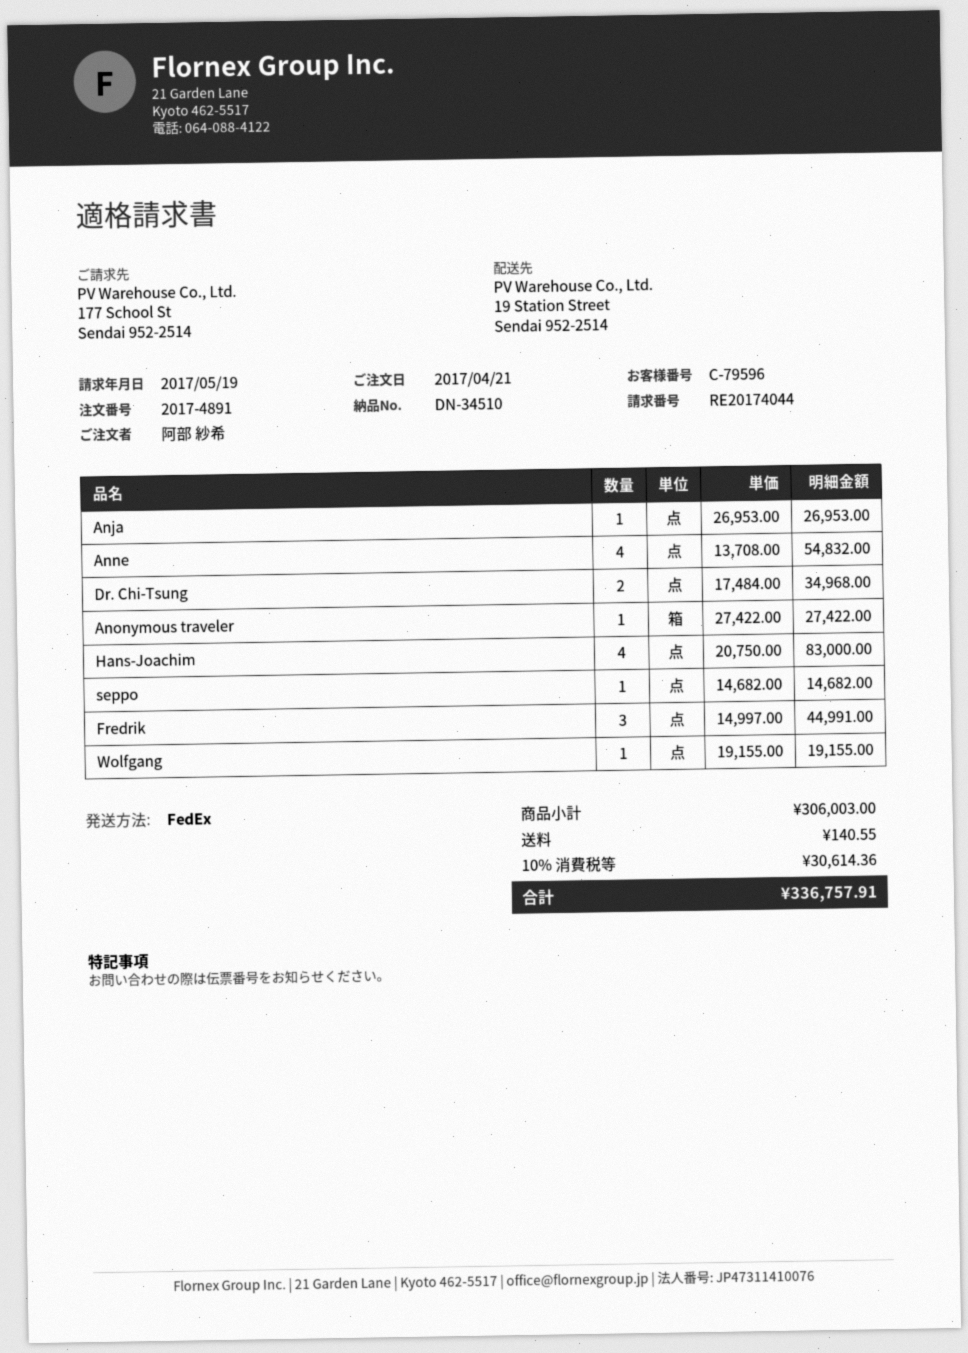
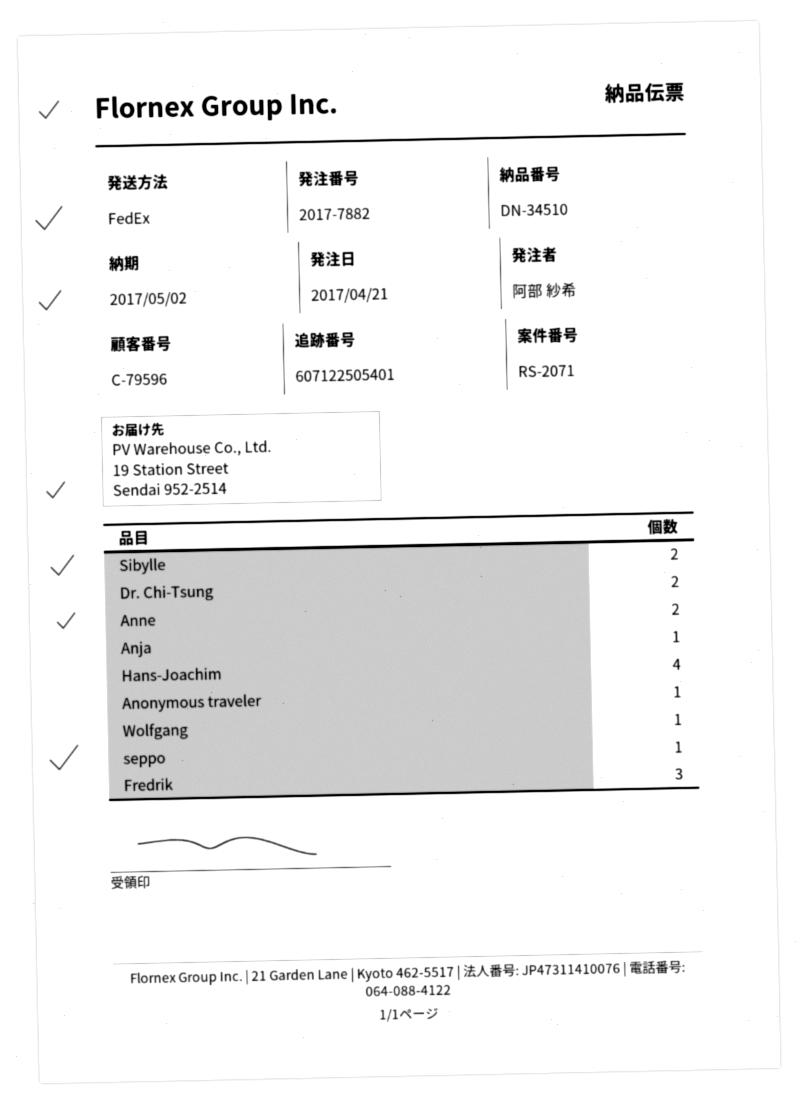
order number: 2017-4891 -> 2017-7882
Anne: 4 -> 2
Sibylle: none -> 2

